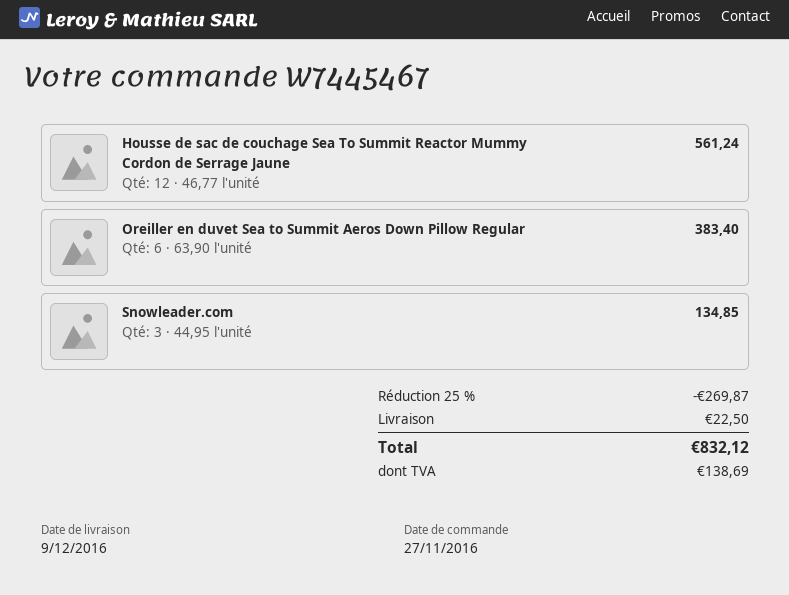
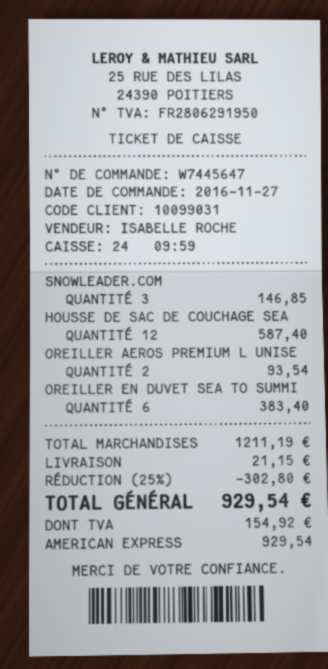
order number: W7445467 -> W7445647
Housse de sac de couchage Sea To Summit Reactor Mummy Cordon de Serrage Jaune: 12 for 561.24 -> 12 for 587.40
Snowleader.com: 3 for 134.85 -> 3 for 146.85
OREILLER AEROS PREMIUM L UNISE: none -> 2 for 93.54
discount: 25% = 269.87 -> 25% = 302.80
shipping: 22.50 -> 21.15
tax: 138.69 -> 154.92
total: 832.12 -> 929.54

